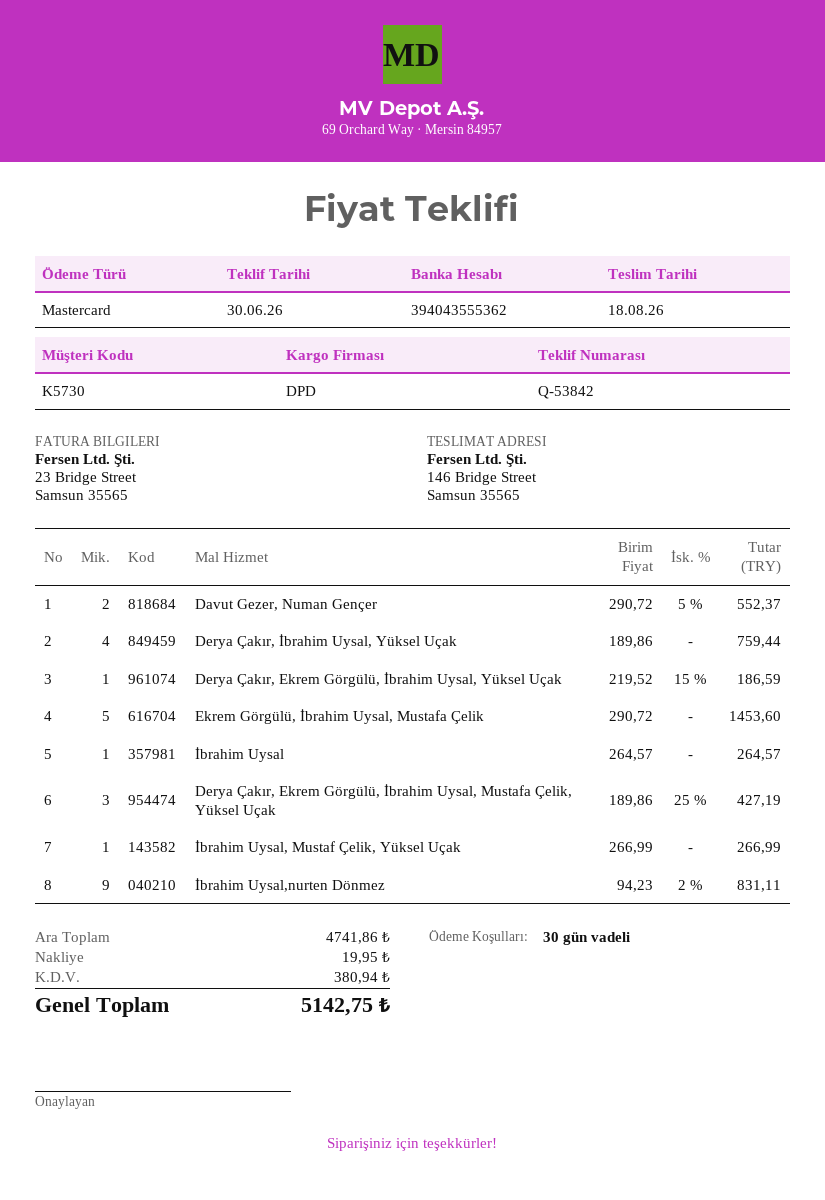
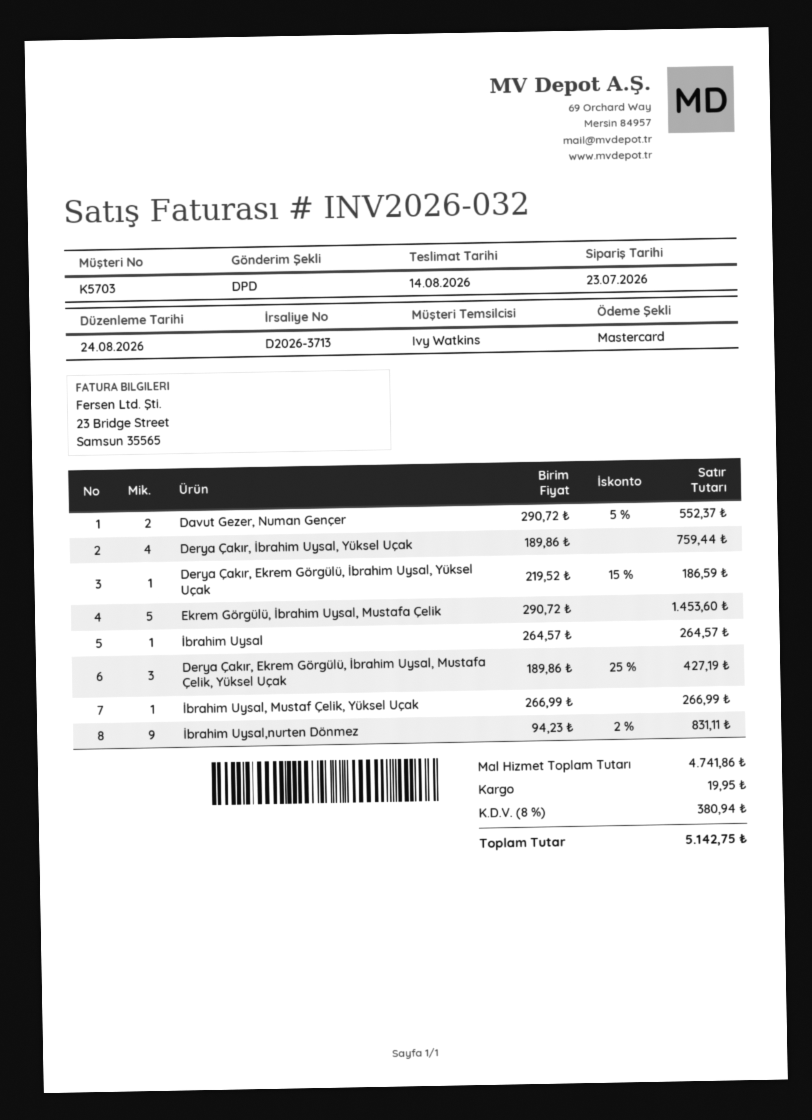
delivery date: 2026-08-18 -> 2026-08-14
customer number: K5730 -> K5703

